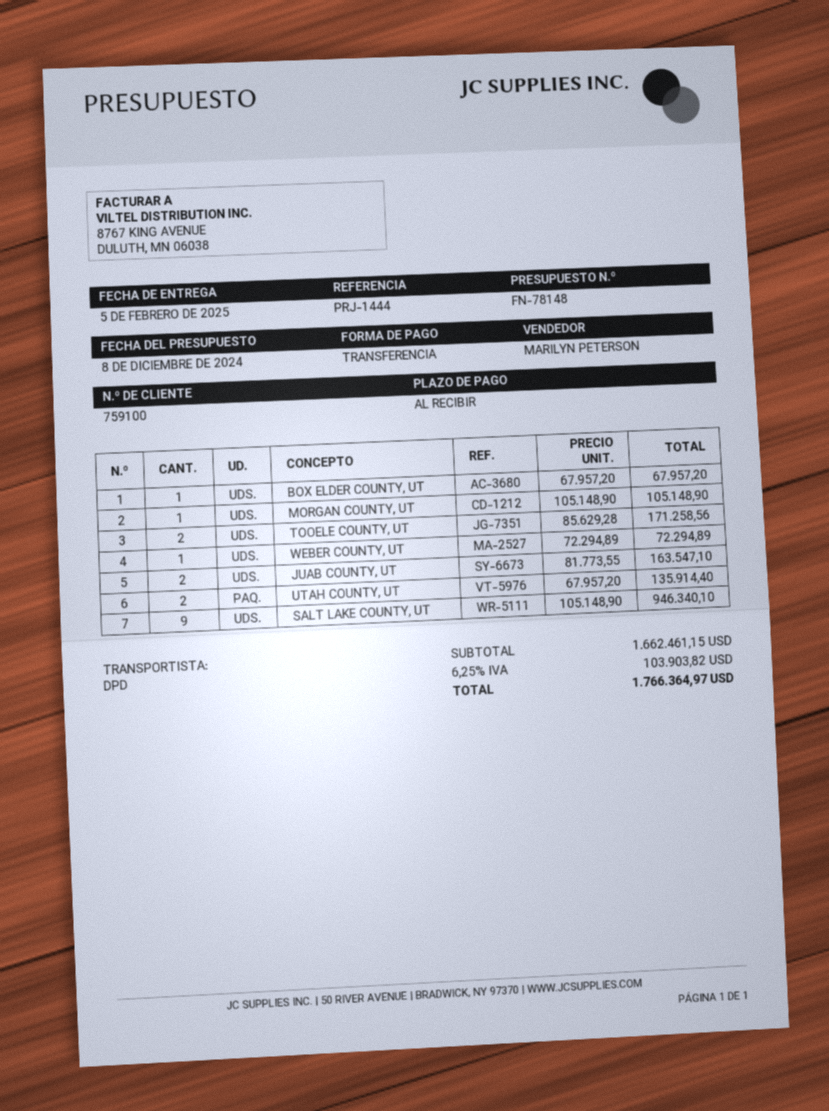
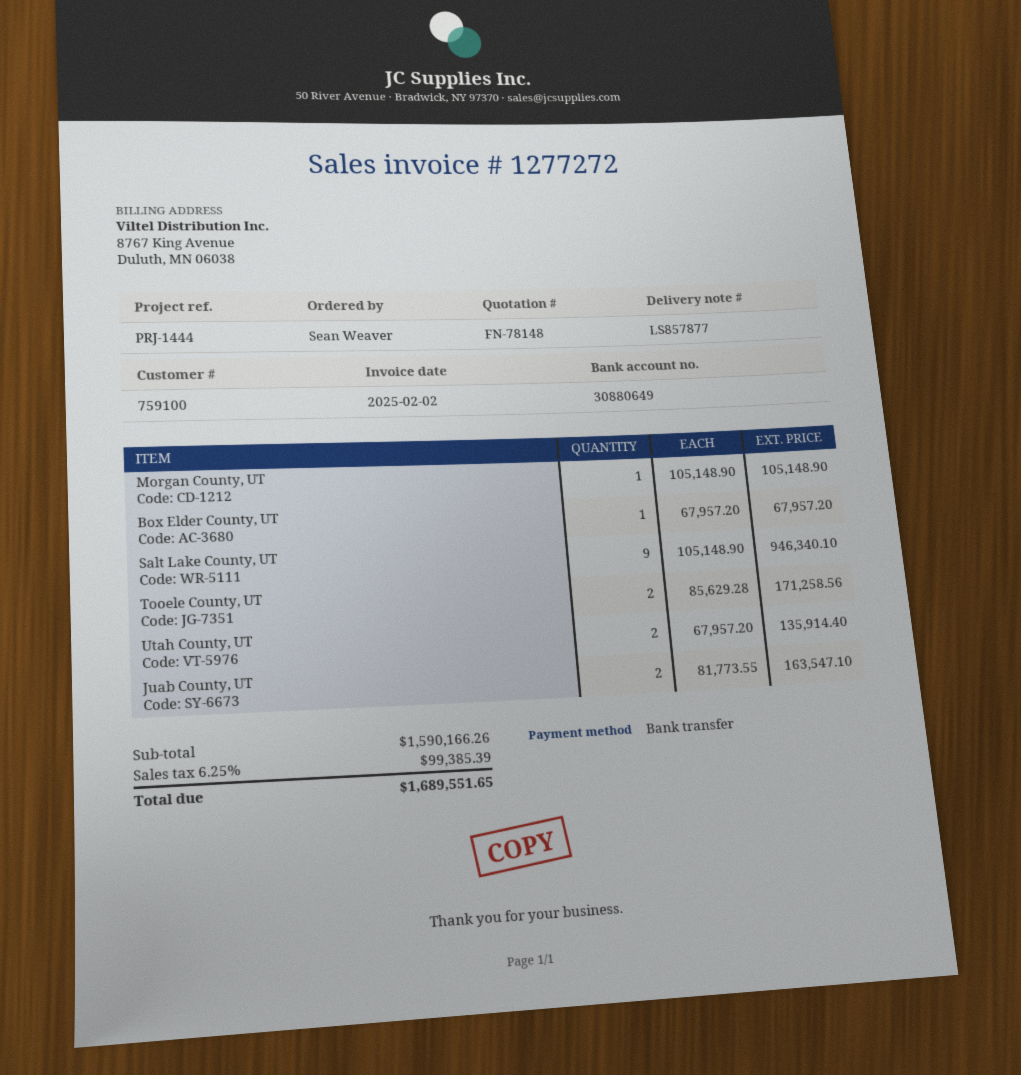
WEBER COUNTY, UT: 1 x 72294.89 = 72294.89 -> none
subtotal: 1662461.15 -> 1590166.26
tax: 6.25% = 103903.82 -> 6.25% = 99385.39
total: 1766364.97 -> 1689551.65

